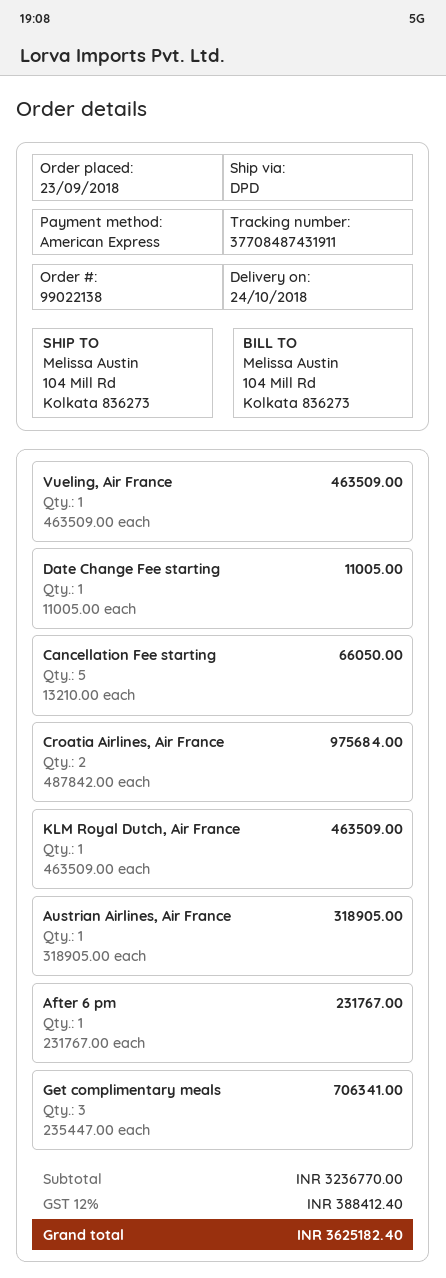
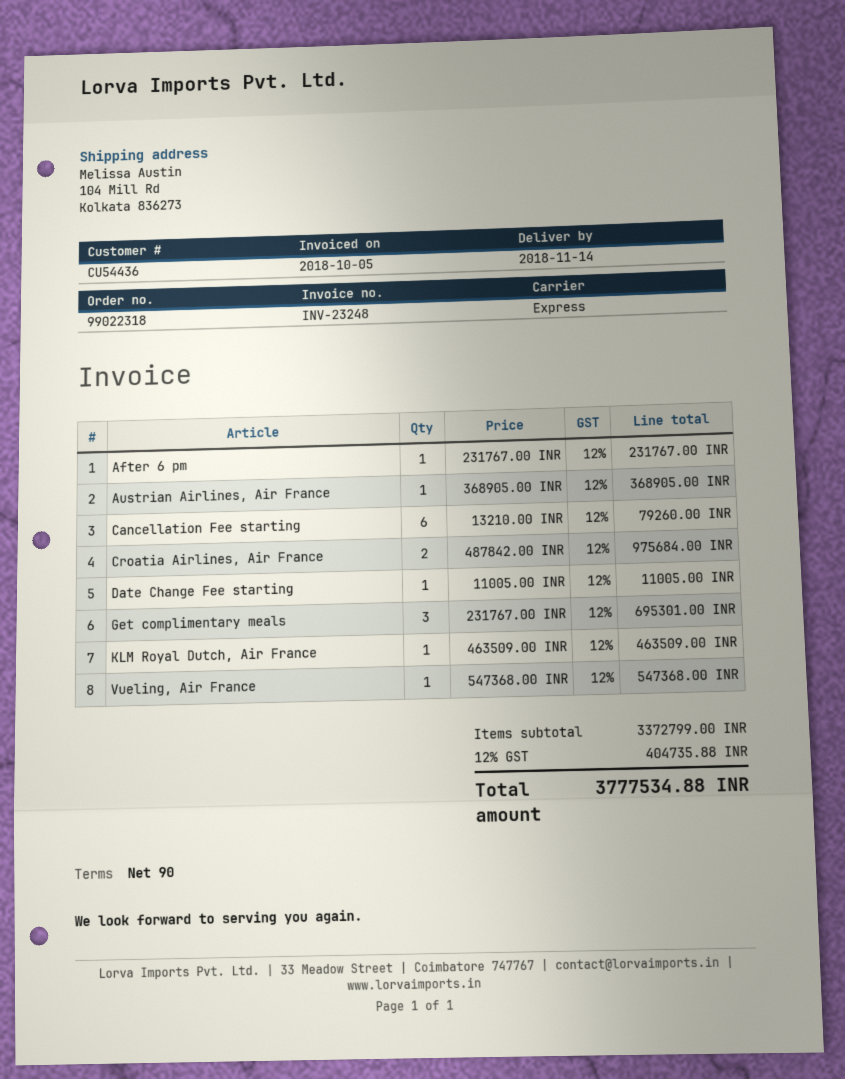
order number: 99022138 -> 99022318
delivery date: 2018-10-24 -> 2018-11-14
shipping method: DPD -> express
Vueling, Air France: 1 x 463509.00 = 463509.00 -> 1 x 547368.00 = 547368.00
Cancellation Fee starting: 5 x 13210.00 = 66050.00 -> 6 x 13210.00 = 79260.00
Austrian Airlines, Air France: 1 x 318905.00 = 318905.00 -> 1 x 368905.00 = 368905.00
Get complimentary meals: 3 x 235447.00 = 706341.00 -> 3 x 231767.00 = 695301.00
subtotal: 3236770.00 -> 3372799.00
tax: 12% = 388412.40 -> 12% = 404735.88
total: 3625182.40 -> 3777534.88

